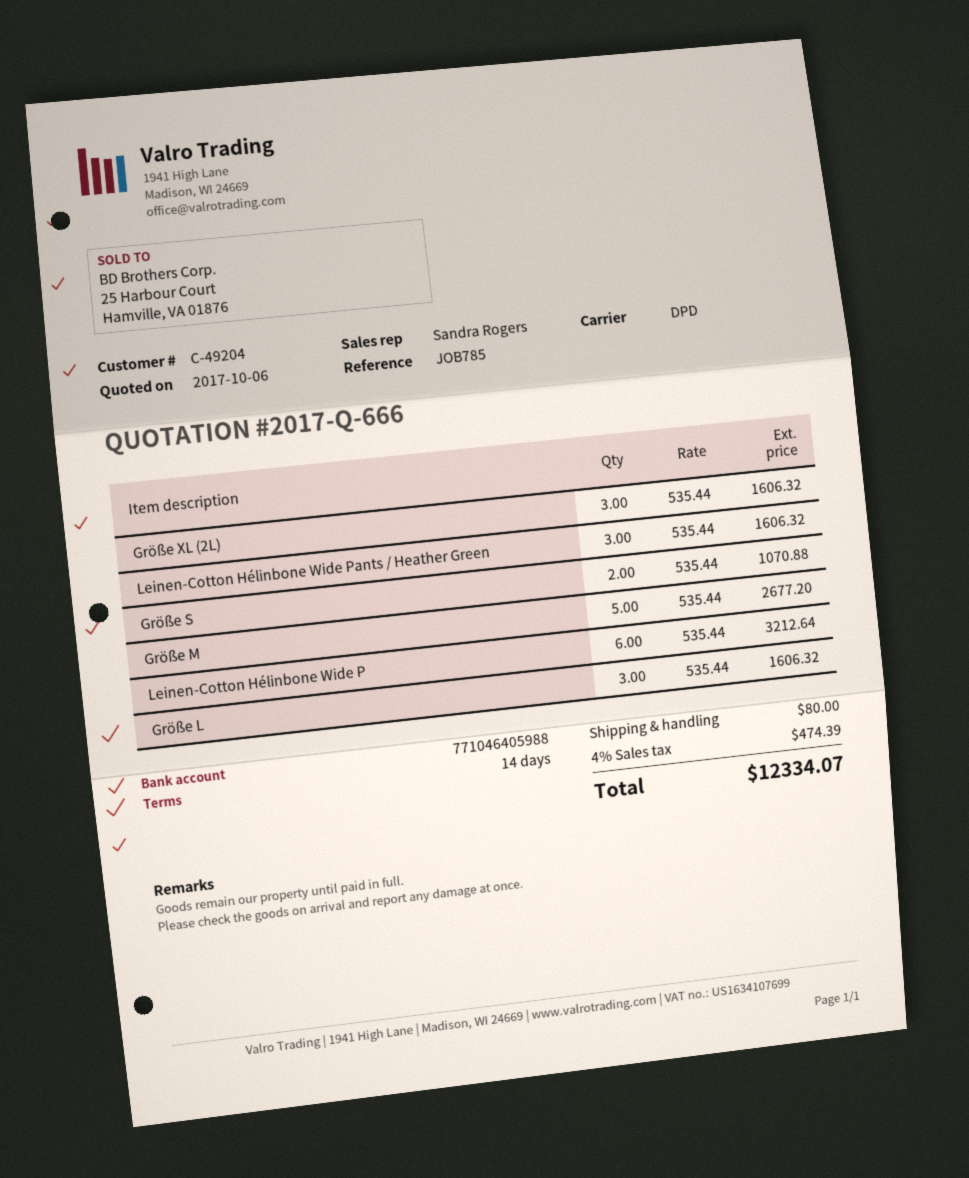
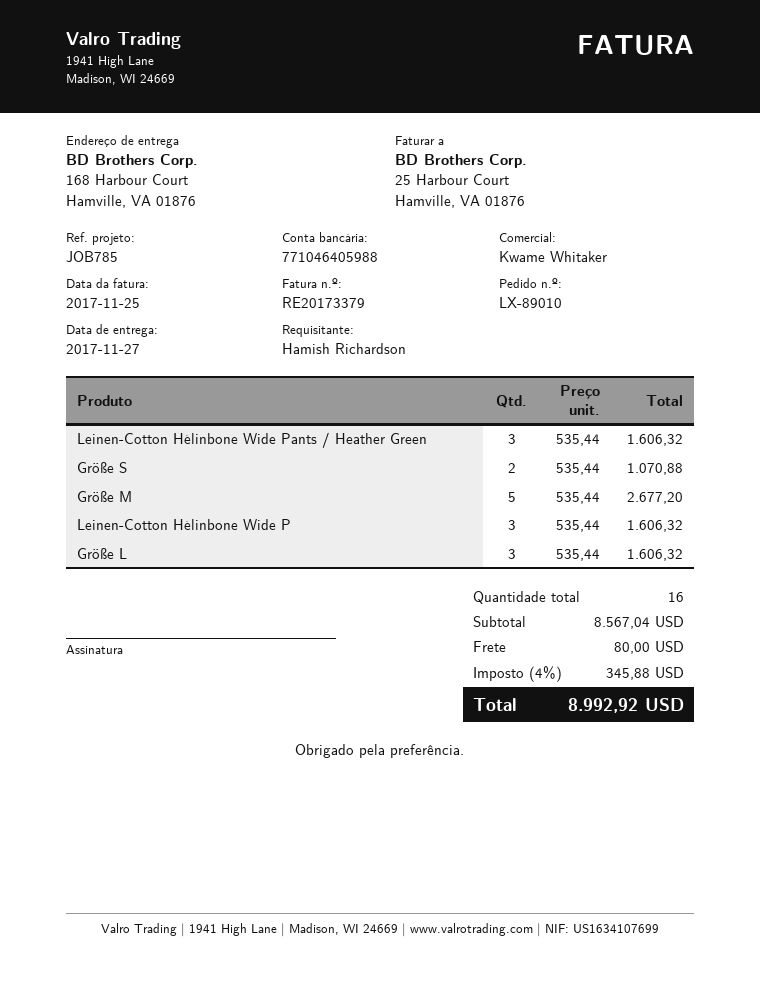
sales rep: Sandra Rogers -> Kwame Whitaker
Größe XL (2L): 3 x 535.44 = 1606.32 -> none
Leinen-Cotton Hélinbone Wide P: 6 x 535.44 = 3212.64 -> 3 x 535.44 = 1606.32
tax: 4% = 474.39 -> 4% = 345.88
total: 12334.07 -> 8992.92

